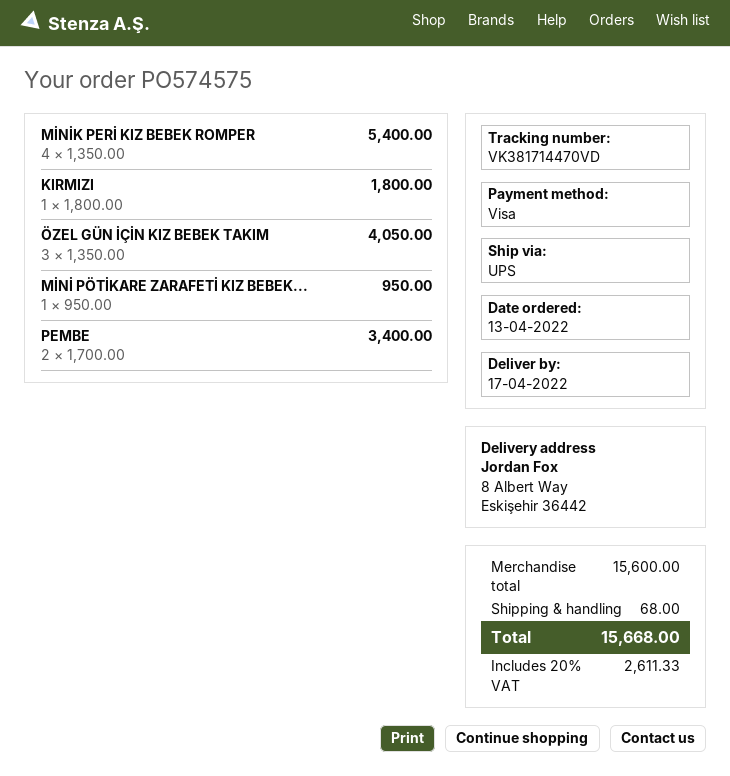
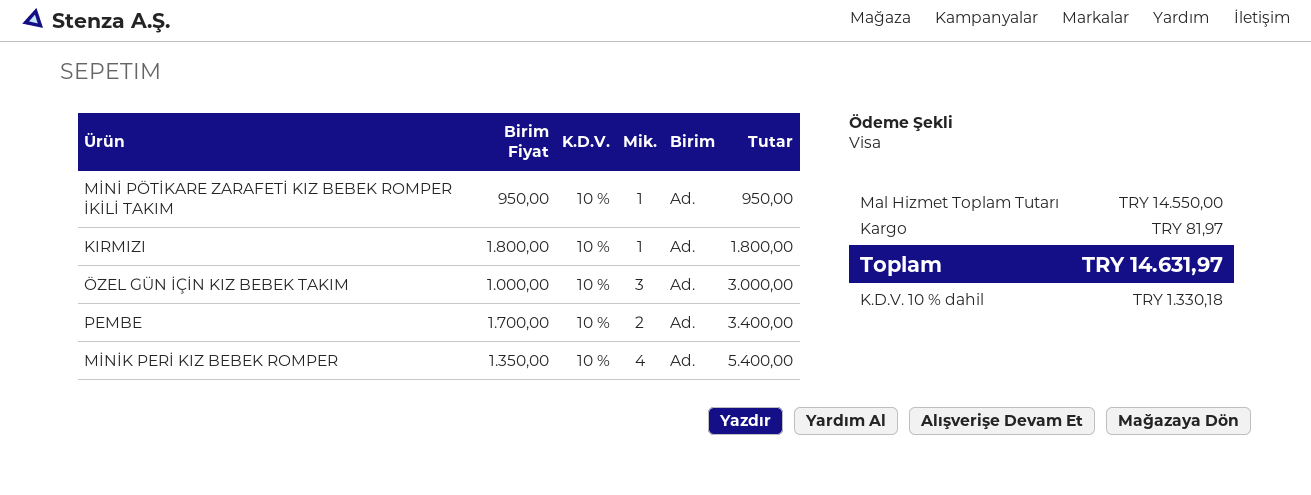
ÖZEL GÜN İÇİN KIZ BEBEK TAKIM: 3 x 1350.00 = 4050.00 -> 3 x 1000.00 = 3000.00
subtotal: 15600.00 -> 14550.00
shipping: 68.00 -> 81.97
tax: 20% = 2611.33 -> 10% = 1330.18
total: 15668.00 -> 14631.97

